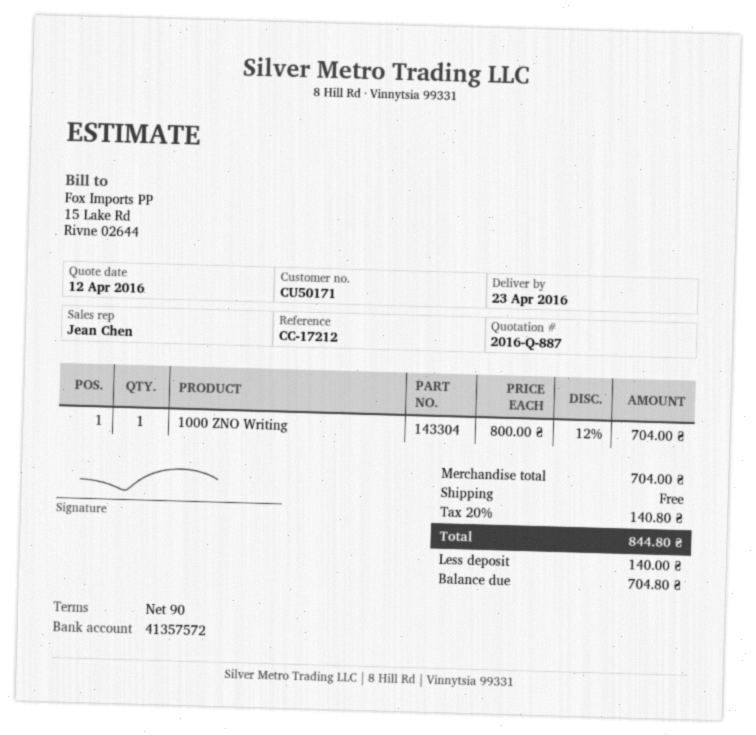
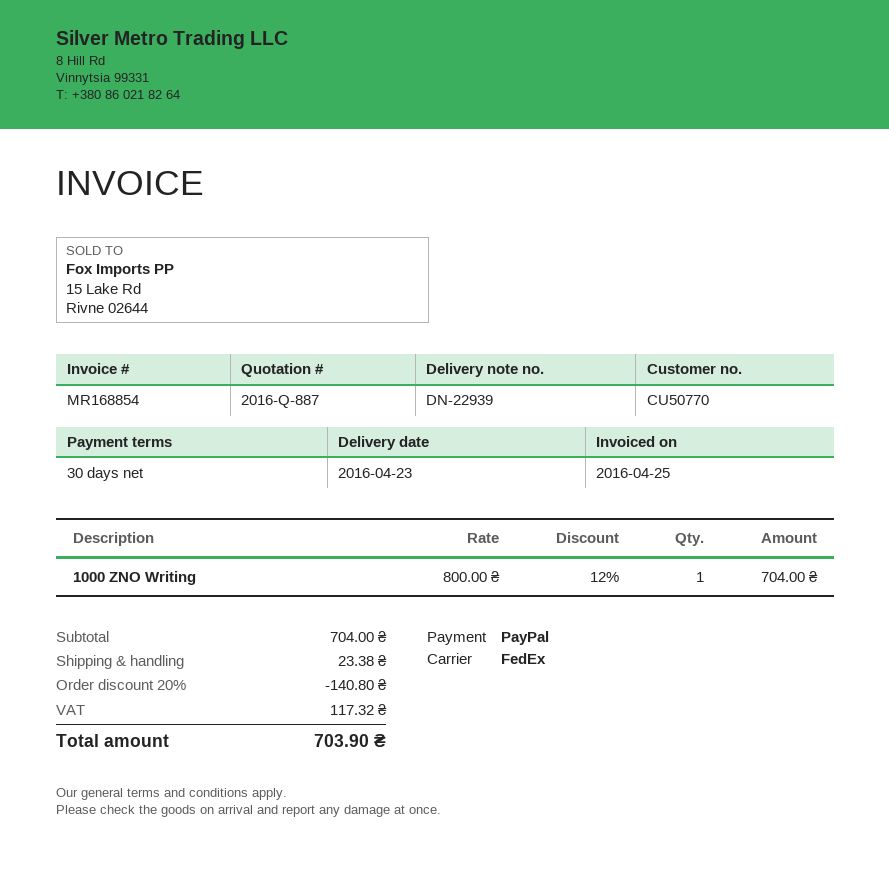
payment terms: 90 days -> 30 days
customer number: CU50171 -> CU50770
discount: none -> 20% = 140.80
shipping: 0.00 -> 23.38
tax: 140.80 -> 117.32
total: 844.80 -> 703.90

